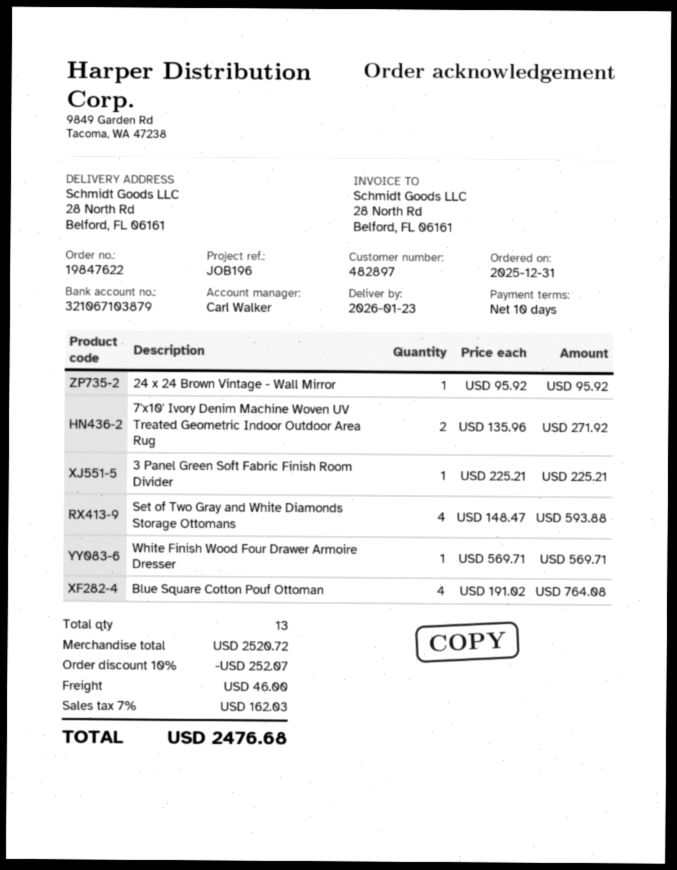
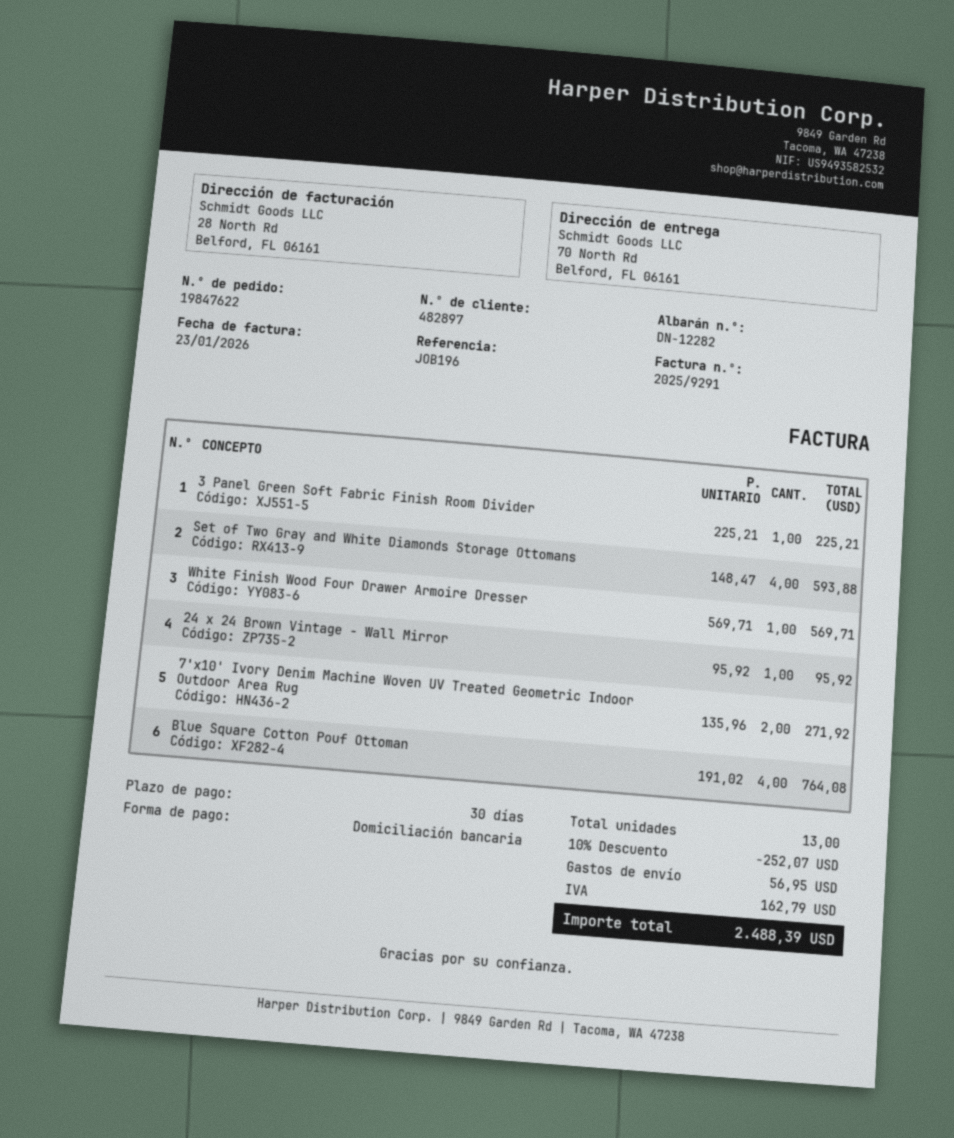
payment terms: 10 days -> 30 days
ship to: 28 North Rd, Belford, FL 06161 -> 70 North Rd, Belford, FL 06161
shipping: 46.00 -> 56.95
tax: 162.03 -> 162.79
total: 2476.68 -> 2488.39

